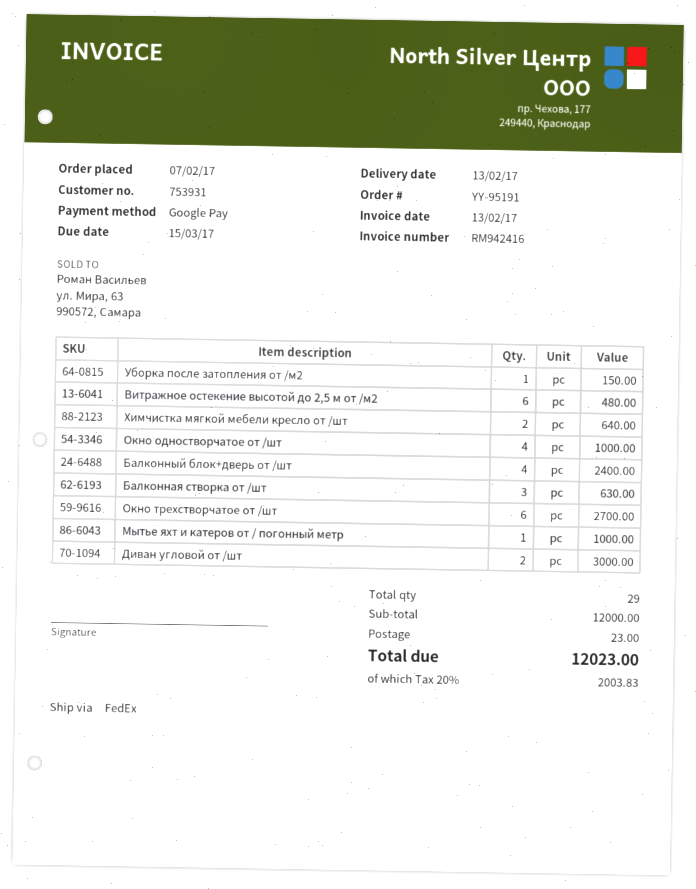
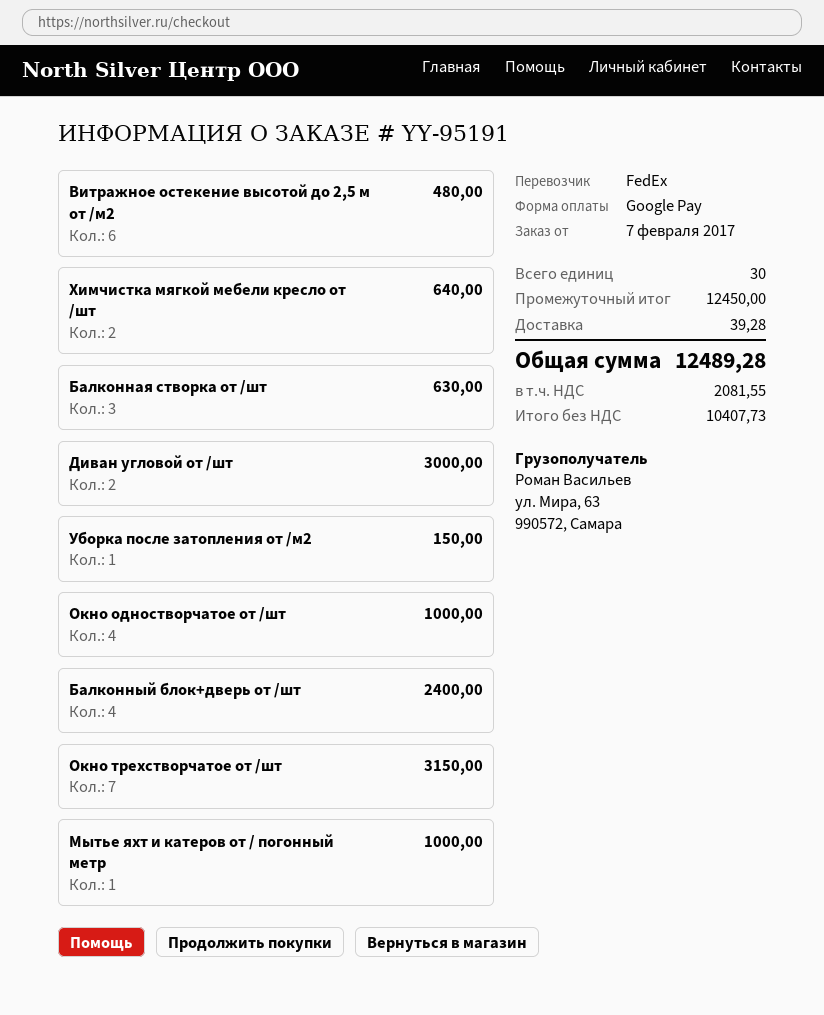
Окно трехстворчатое от /шт: 6 for 2700.00 -> 7 for 3150.00
total quantity: 29 -> 30
subtotal: 12000.00 -> 12450.00
shipping: 23.00 -> 39.28
tax: 2003.83 -> 2081.55
total: 12023.00 -> 12489.28

